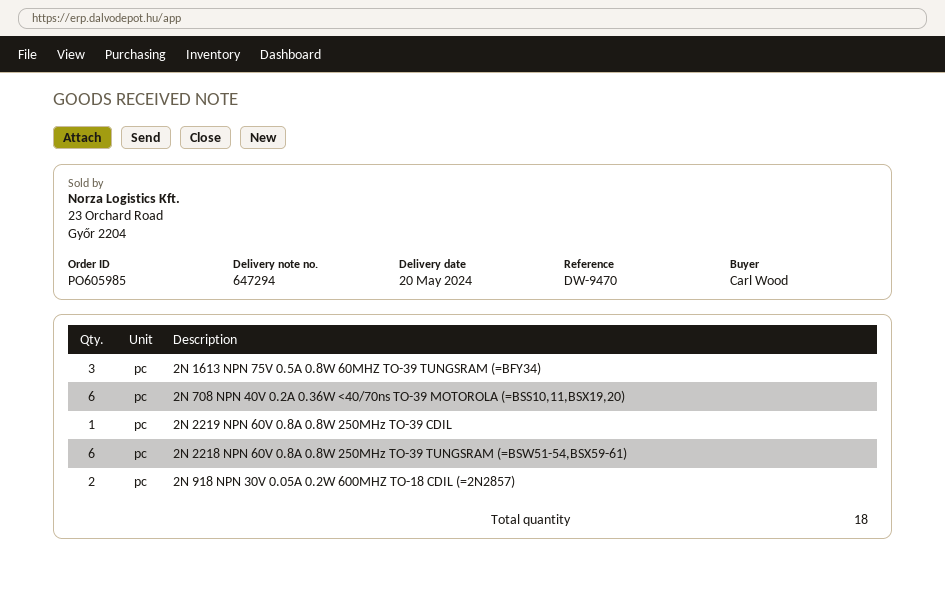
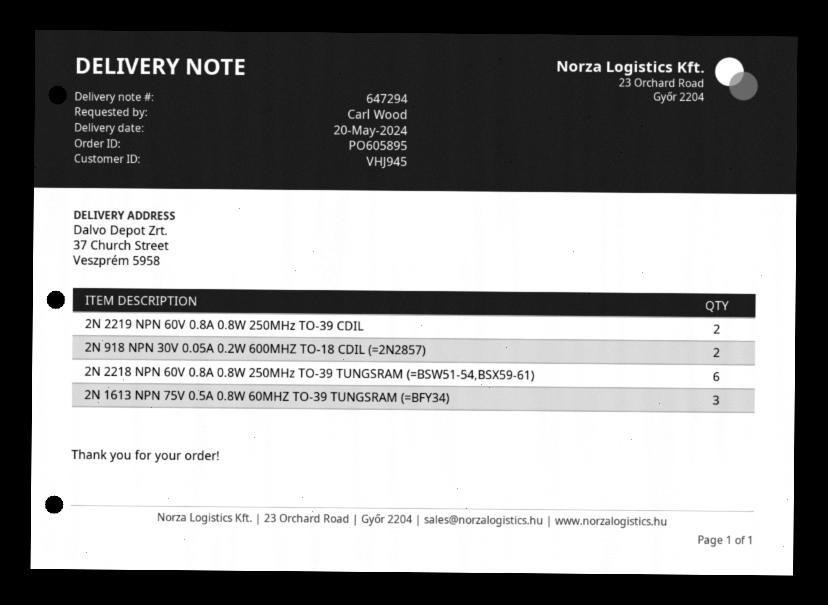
order number: PO605985 -> PO605895
2N 708 NPN 40V 0.2A 0.36W <40/70ns TO-39 MOTOROLA (=BSS10,11,BSX19,20): 6 -> none
2N 2219 NPN 60V 0.8A 0.8W 250MHz TO-39 CDIL: 1 -> 2

